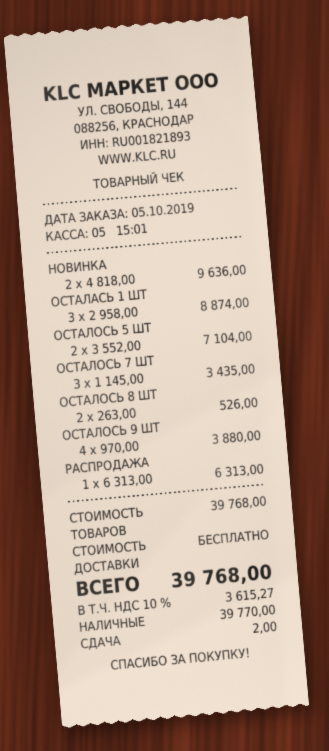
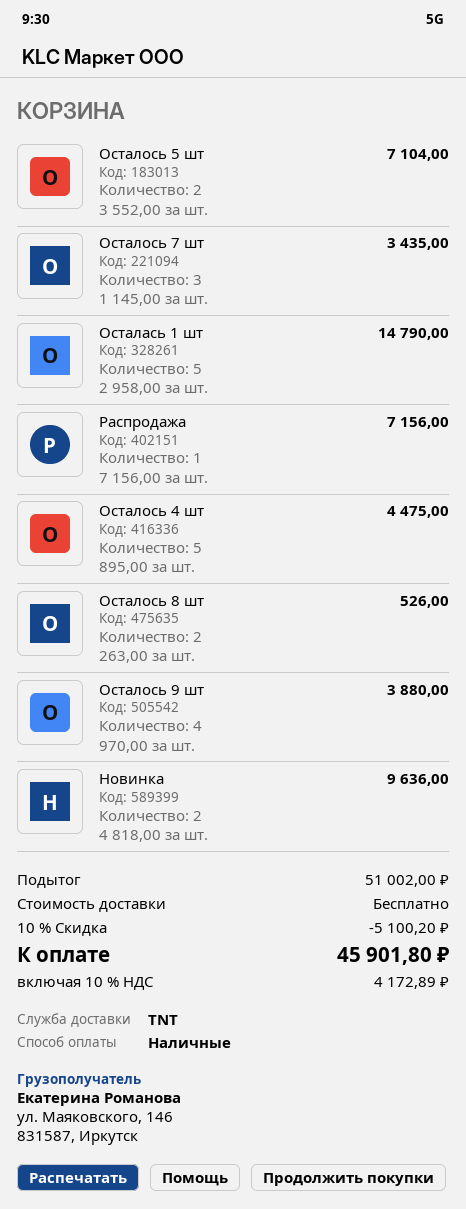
ОСТАЛАСЬ 1 ШТ: 3 x 2958.00 = 8874.00 -> 5 x 2958.00 = 14790.00
РАСПРОДАЖА: 1 x 6313.00 = 6313.00 -> 1 x 7156.00 = 7156.00
Осталось 4 шт: none -> 5 x 895.00 = 4475.00
subtotal: 39768.00 -> 51002.00
discount: none -> 10% = 5100.20
tax: 10% = 3615.27 -> 10% = 4172.89
total: 39768.00 -> 45901.80

